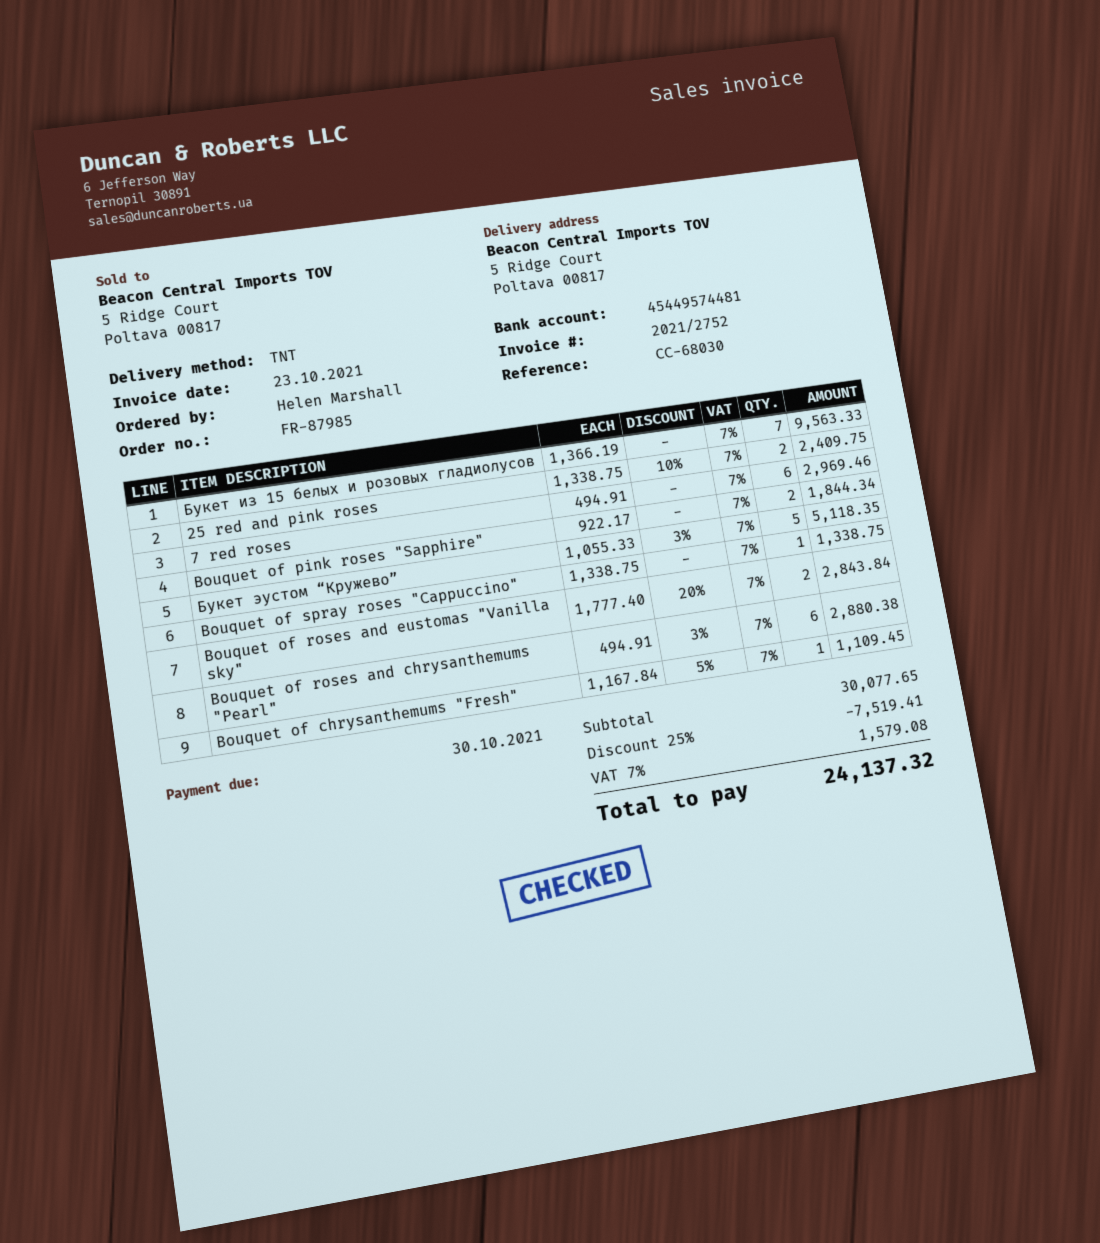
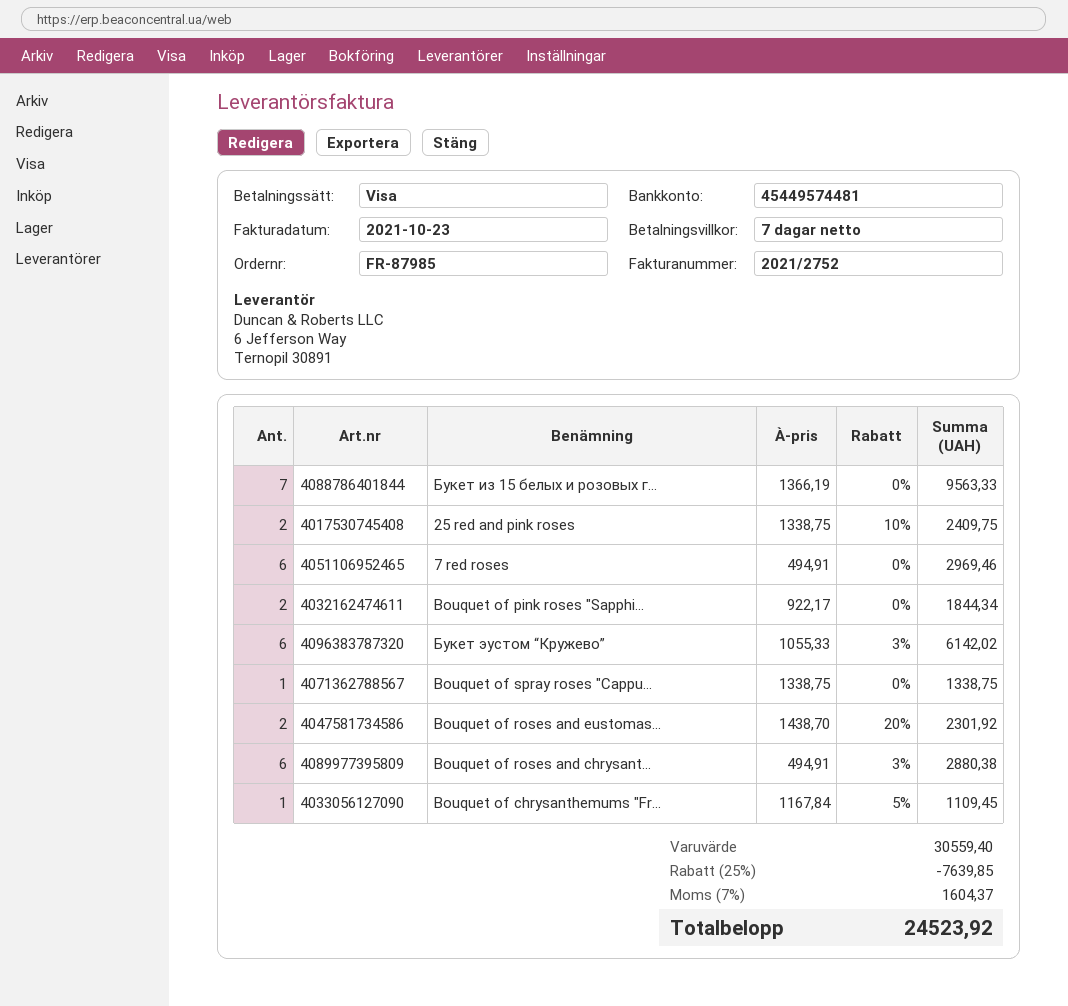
Букет эустом “Кружево”: 5 x 1055.33 - 3% = 5118.35 -> 6 x 1055.33 - 3% = 6142.02
Bouquet of roses and eustomas "Vanilla sky": 2 x 1777.40 - 20% = 2843.84 -> 2 x 1438.70 - 20% = 2301.92
subtotal: 30077.65 -> 30559.40
discount: 25% = 7519.41 -> 25% = 7639.85
tax: 7% = 1579.08 -> 7% = 1604.37
total: 24137.32 -> 24523.92

